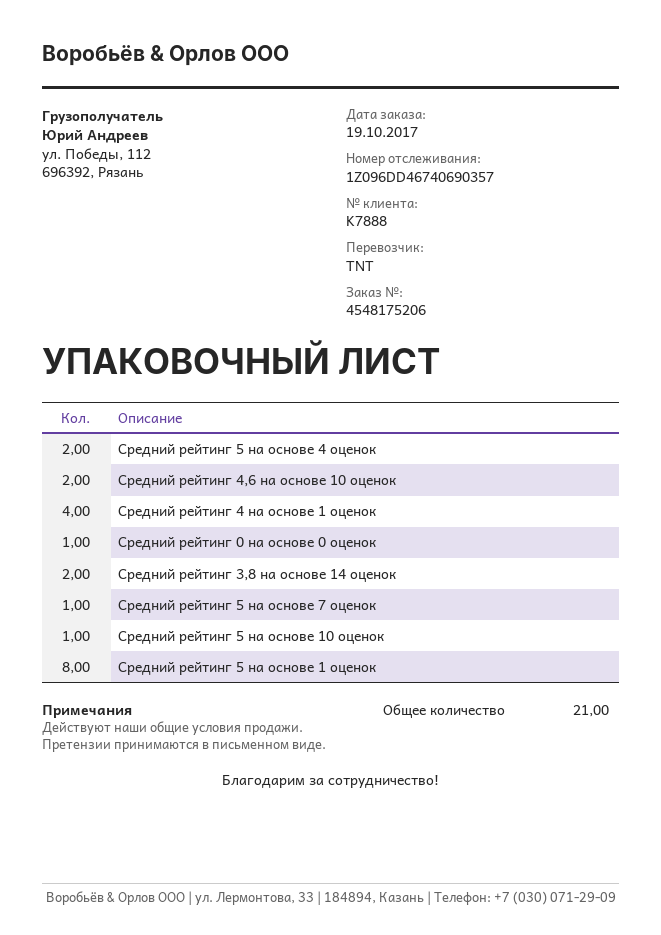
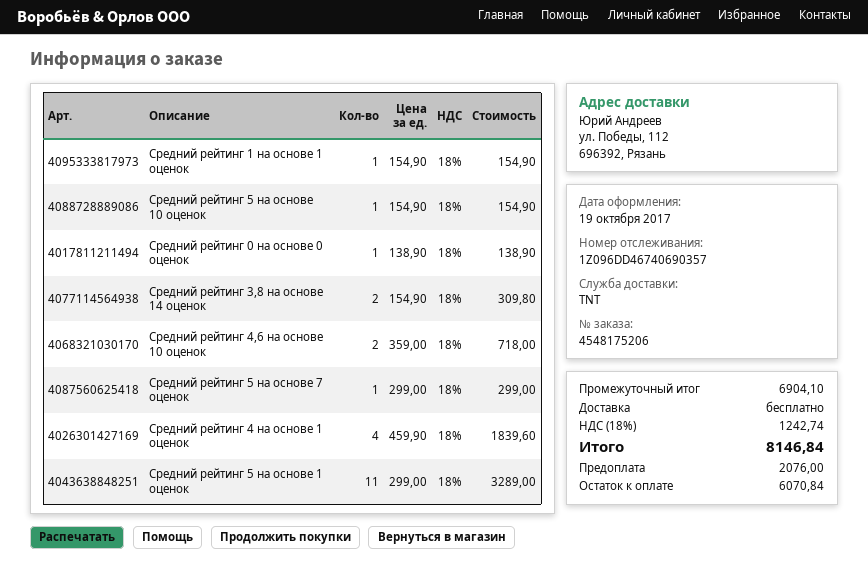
Средний рейтинг 5 на основе 4 оценок: 2 -> none
Средний рейтинг 5 на основе 1 оценок: 8 -> 11
Средний рейтинг 1 на основе 1 оценок: none -> 1

